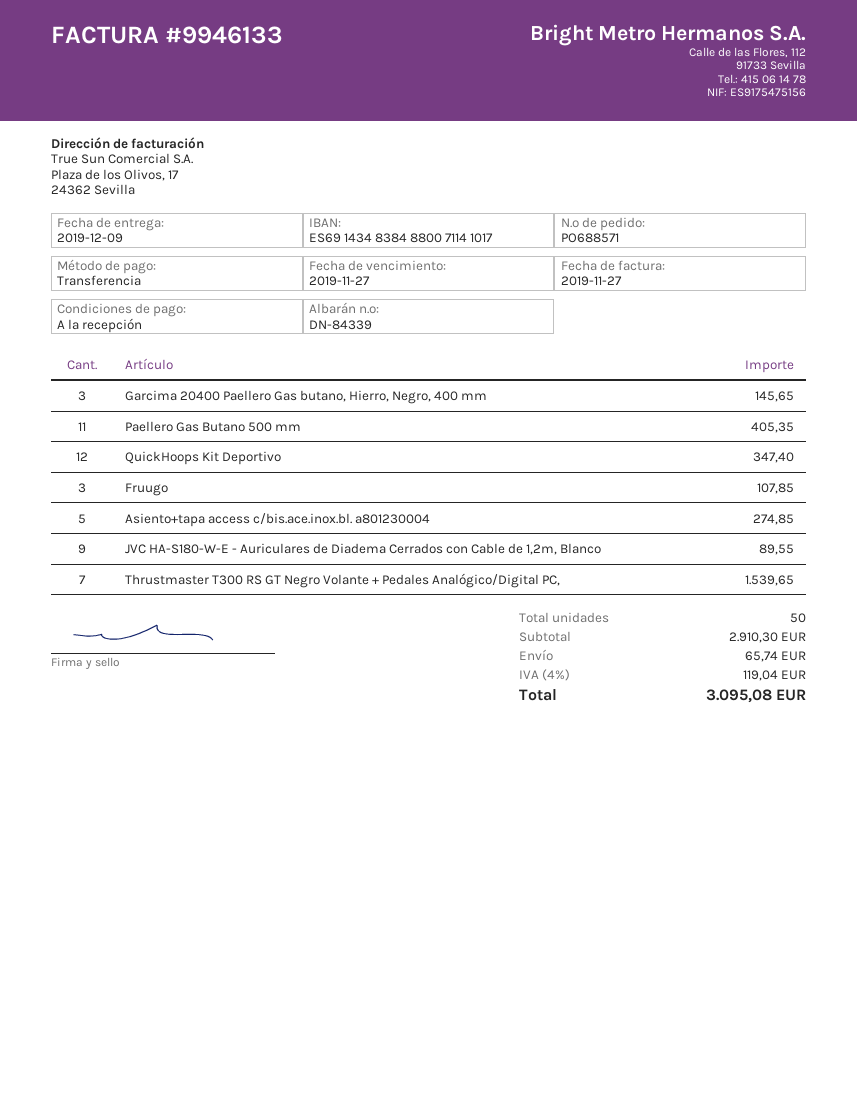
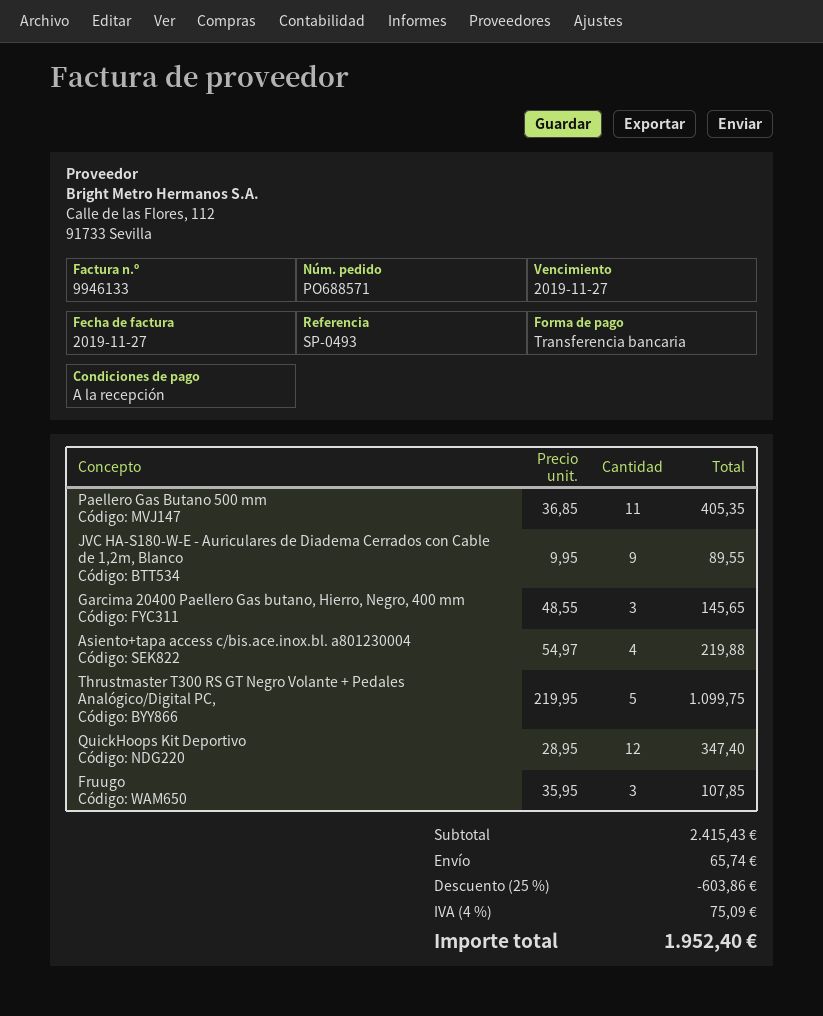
Asiento+tapa access c/bis.ace.inox.bl. a801230004: 5 for 274.85 -> 4 for 219.88
Thrustmaster T300 RS GT Negro Volante + Pedales Analógico/Digital PC,: 7 for 1539.65 -> 5 for 1099.75
subtotal: 2910.30 -> 2415.43
discount: none -> 25% = 603.86
tax: 4% = 119.04 -> 4% = 75.09
total: 3095.08 -> 1952.40

